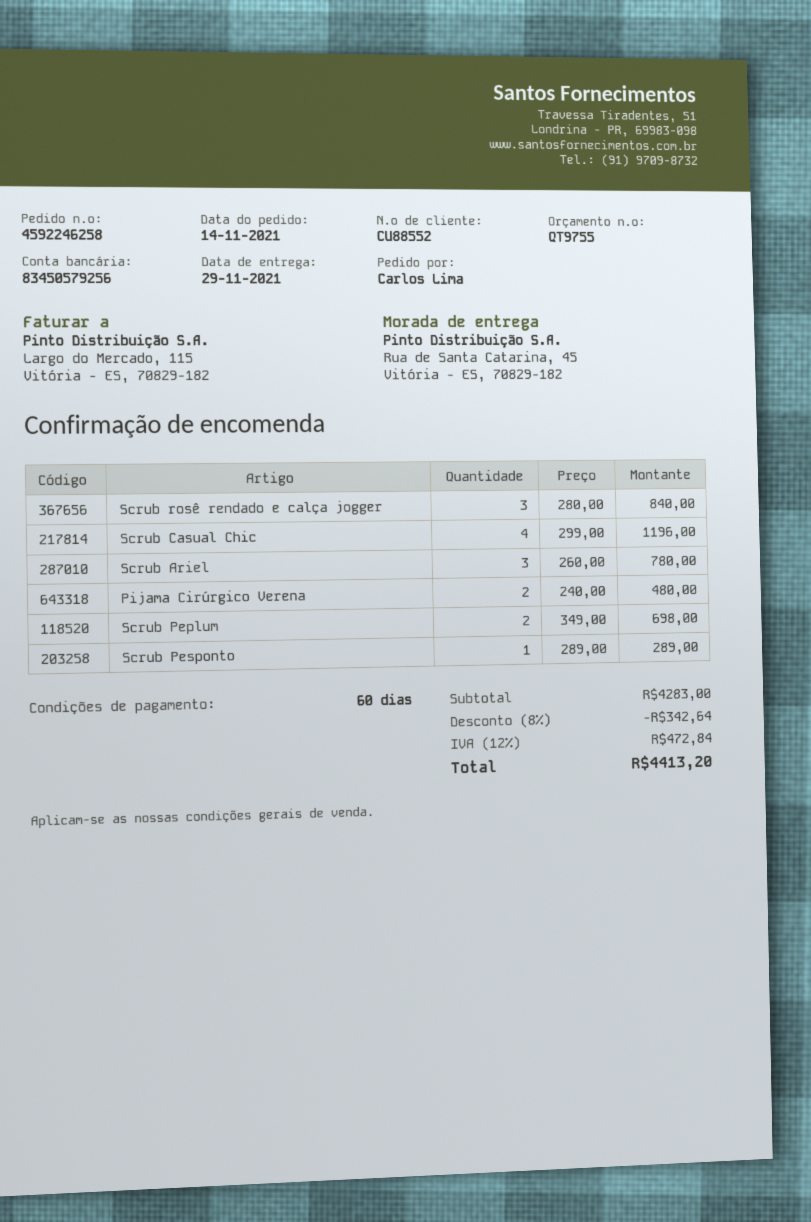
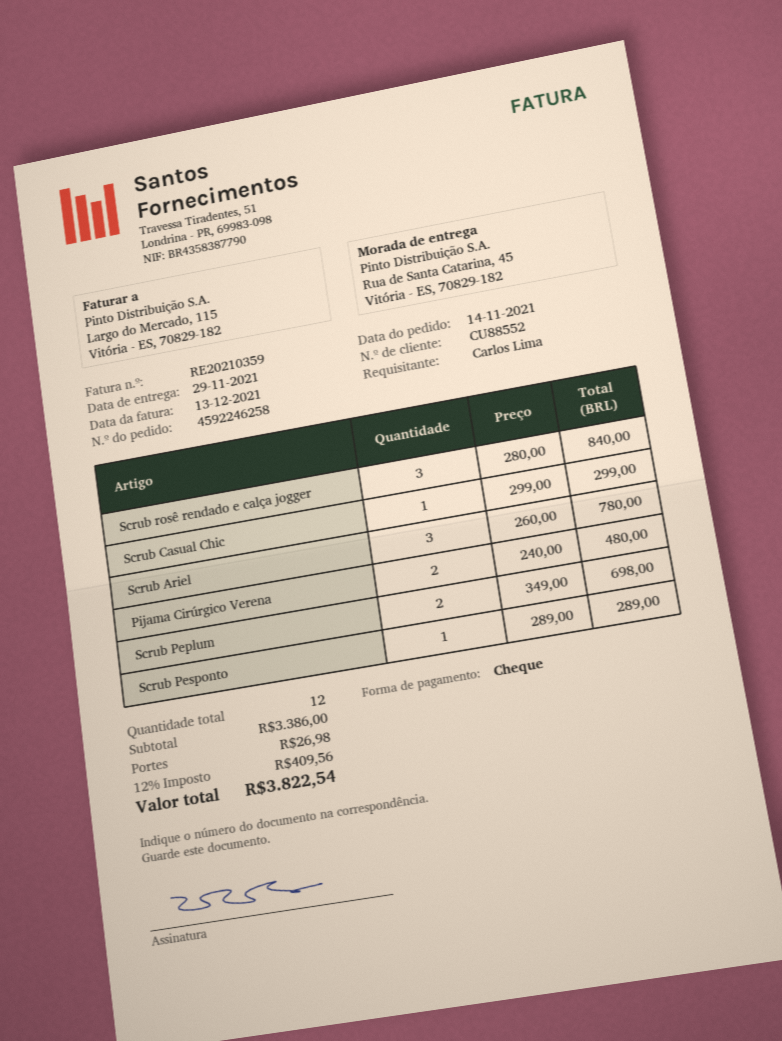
Scrub Casual Chic: 4 x 299.00 = 1196.00 -> 1 x 299.00 = 299.00
subtotal: 4283.00 -> 3386.00
discount: 8% = 342.64 -> none
shipping: none -> 26.98
tax: 12% = 472.84 -> 12% = 409.56
total: 4413.20 -> 3822.54

